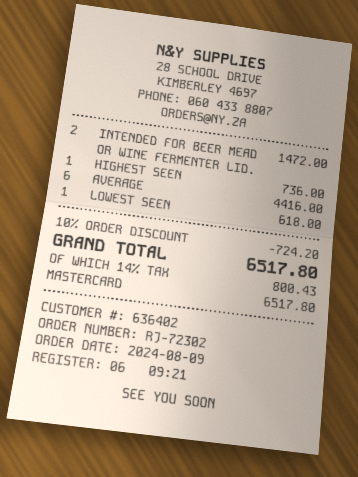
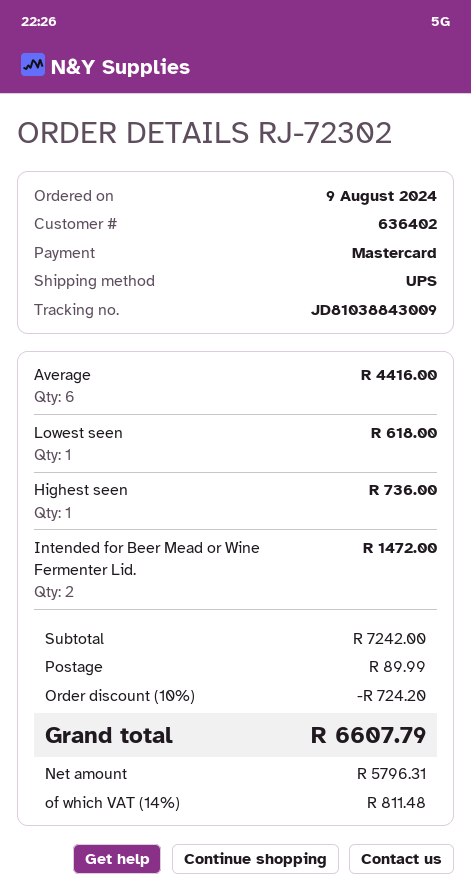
shipping: none -> 89.99
tax: 14% = 800.43 -> 14% = 811.48
total: 6517.80 -> 6607.79

